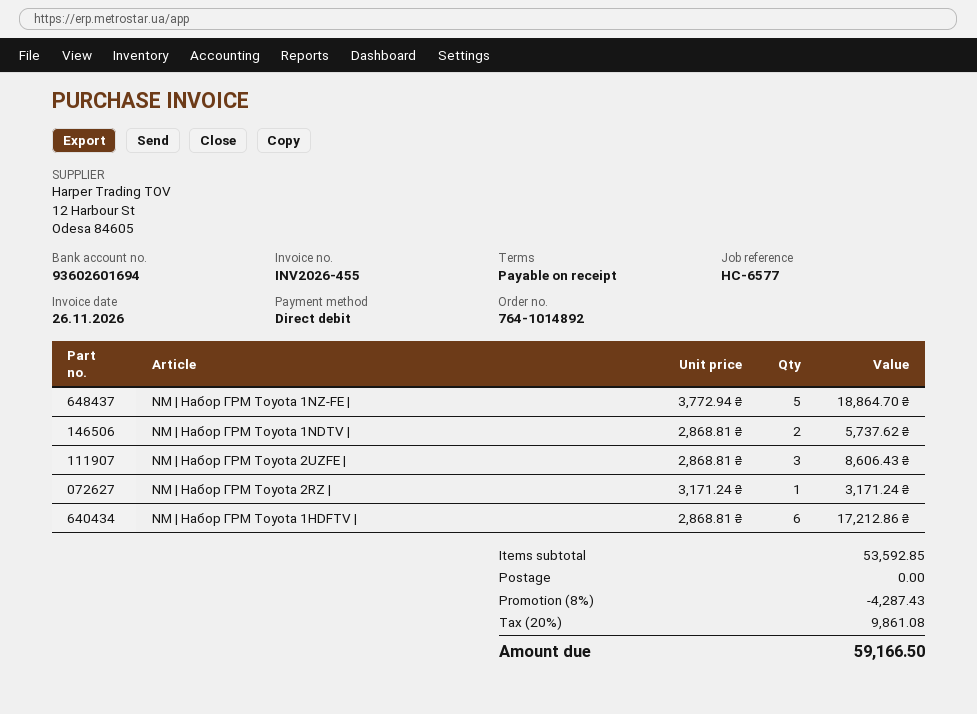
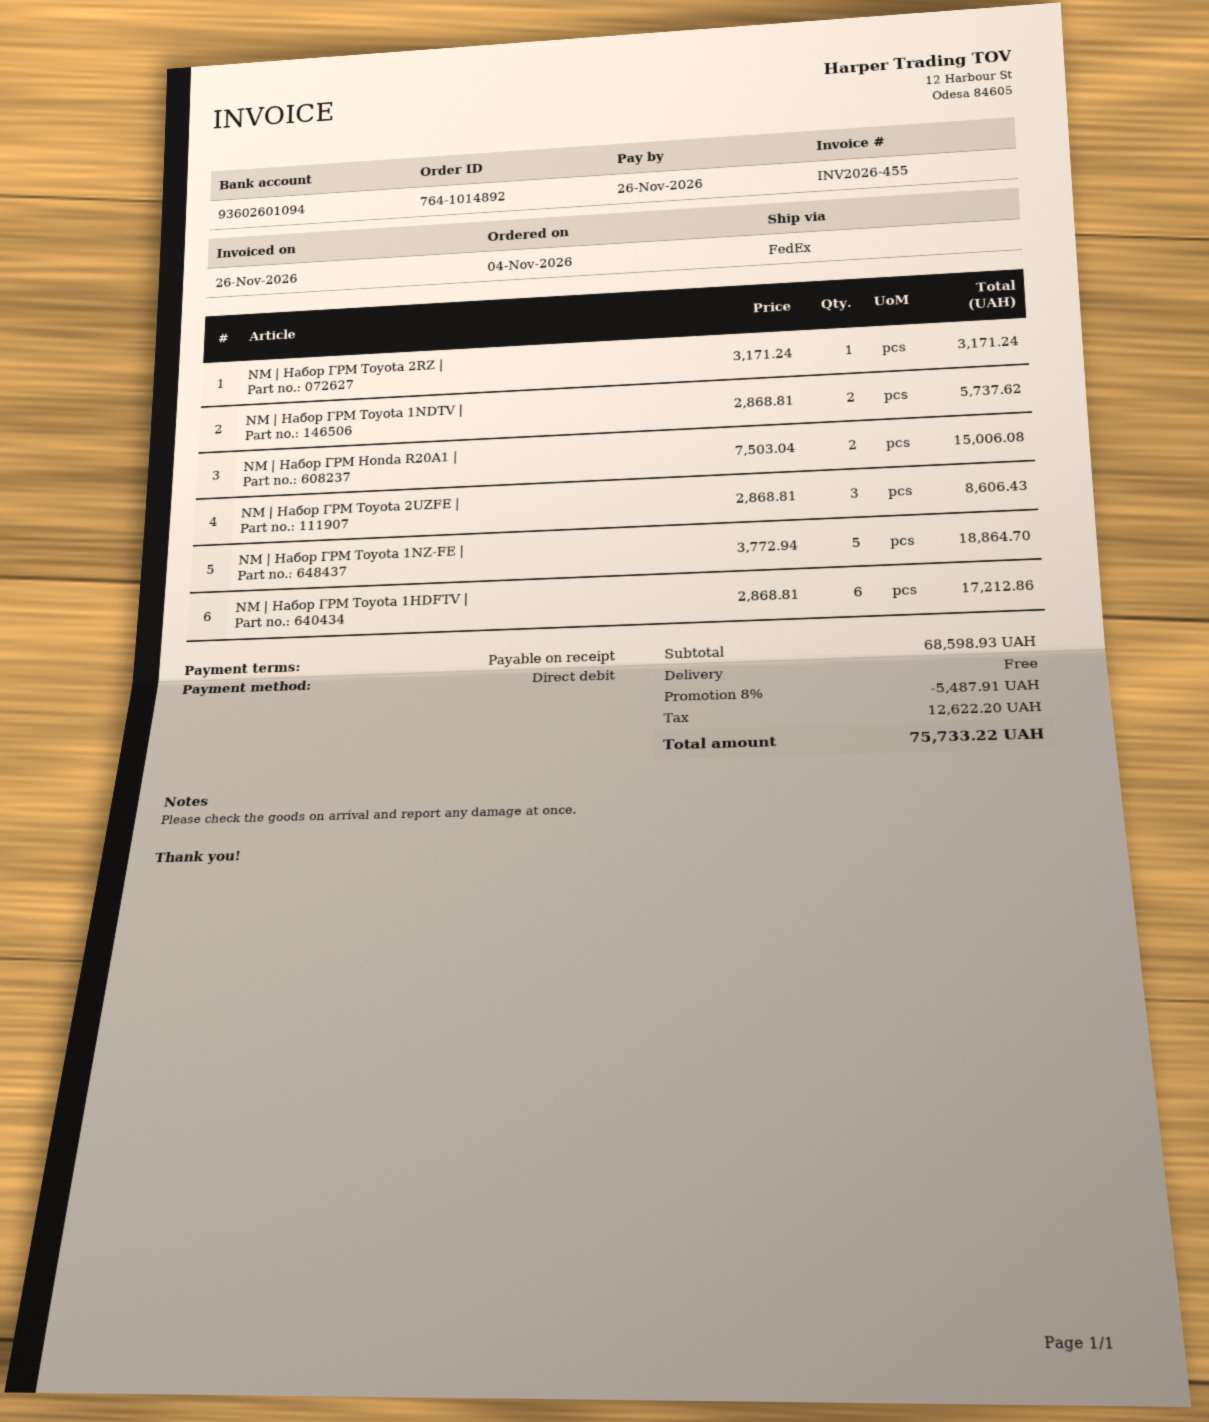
bank account: 93602601694 -> 93602601094
NM | Набор ГРМ Honda R20A1 |: none -> 2 x 7503.04 = 15006.08
subtotal: 53592.85 -> 68598.93
discount: 8% = 4287.43 -> 8% = 5487.91
tax: 9861.08 -> 12622.20
total: 59166.50 -> 75733.22

